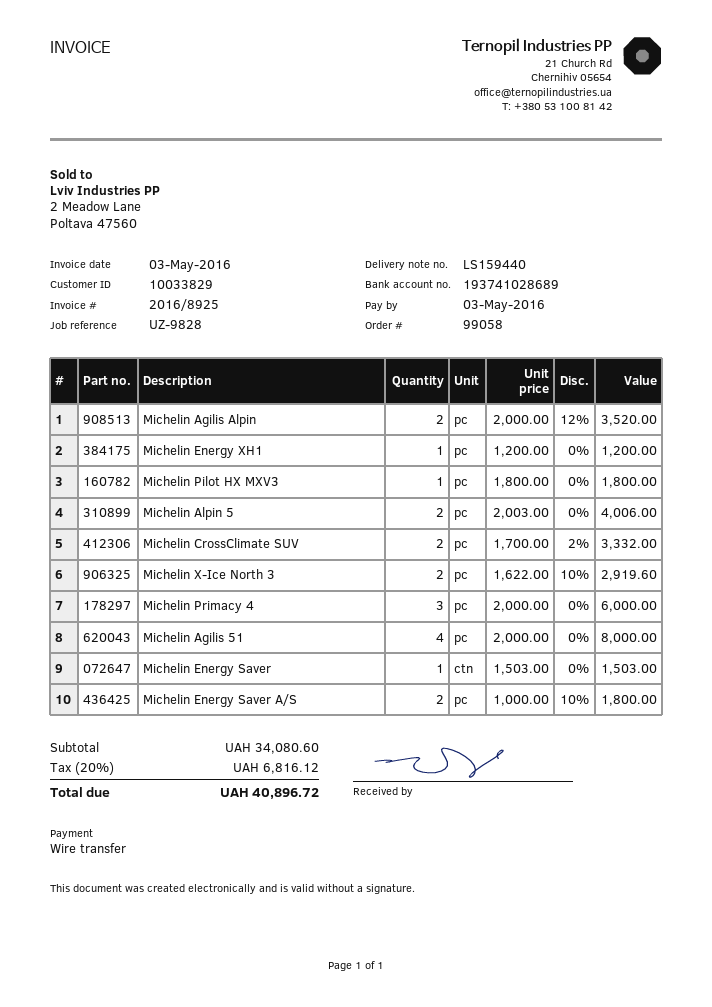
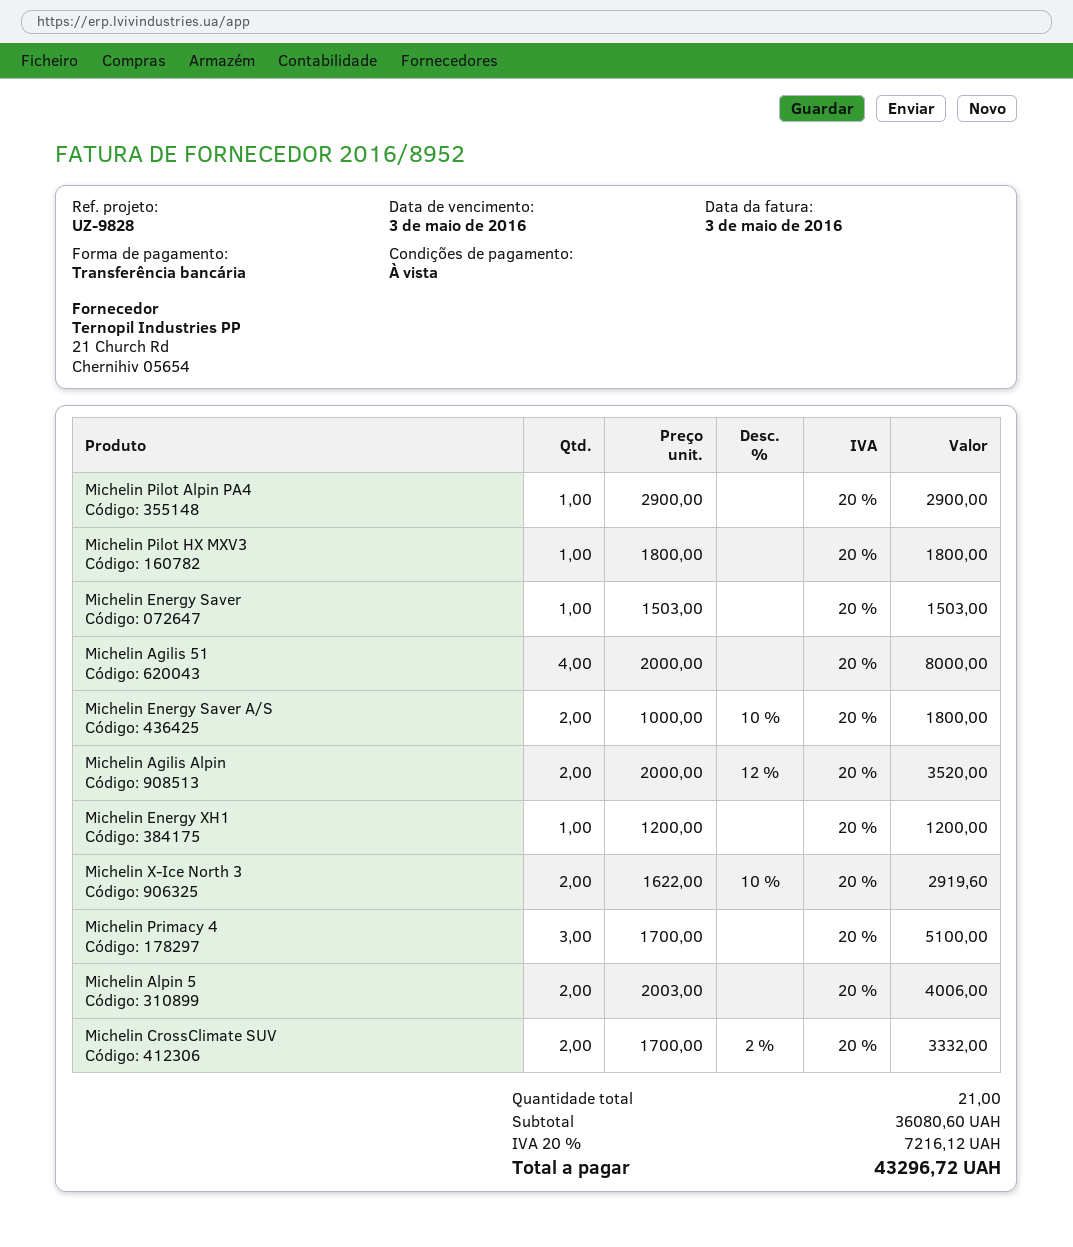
invoice number: 2016/8925 -> 2016/8952
Michelin Primacy 4: 3 x 2000.00 = 6000.00 -> 3 x 1700.00 = 5100.00
Michelin Pilot Alpin PA4: none -> 1 x 2900.00 = 2900.00
subtotal: 34080.60 -> 36080.60
tax: 20% = 6816.12 -> 20% = 7216.12
total: 40896.72 -> 43296.72

